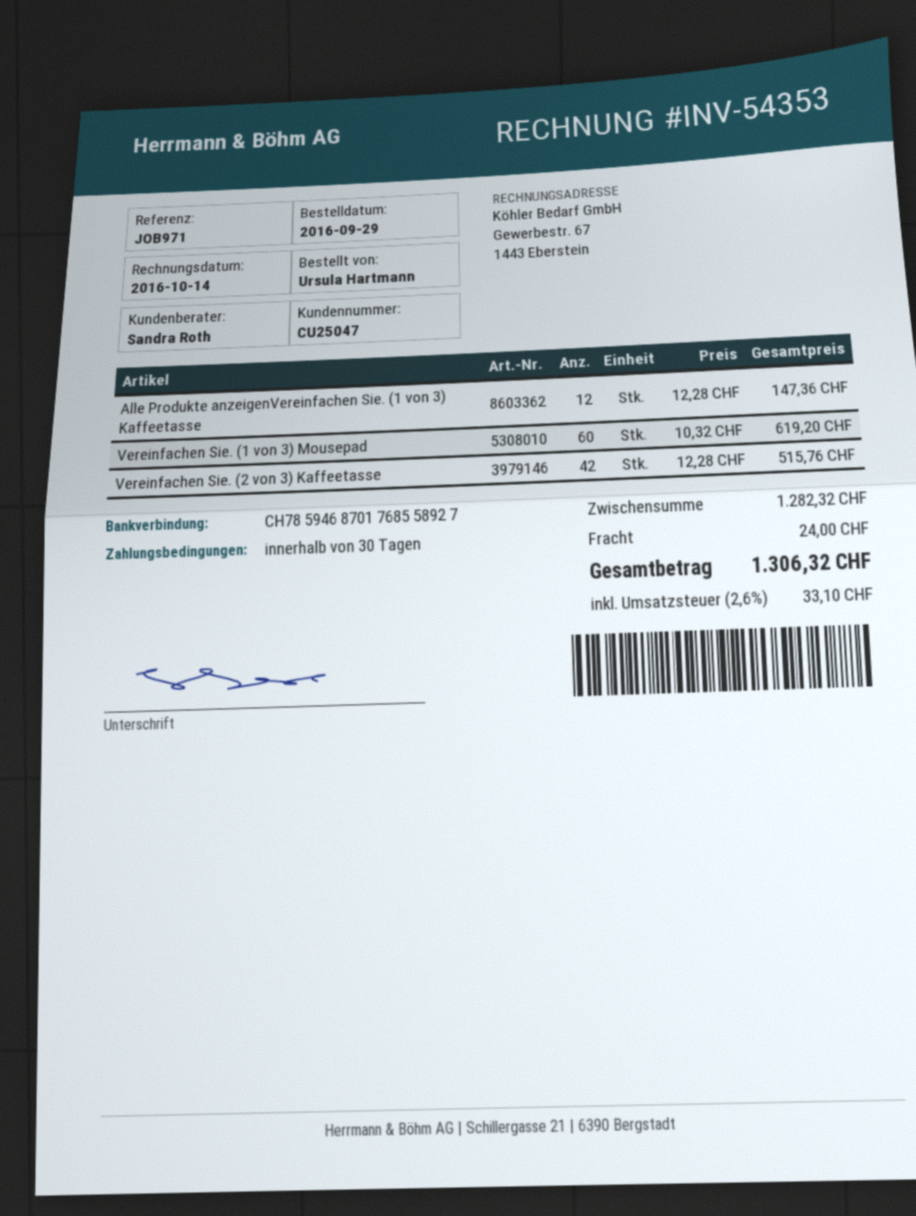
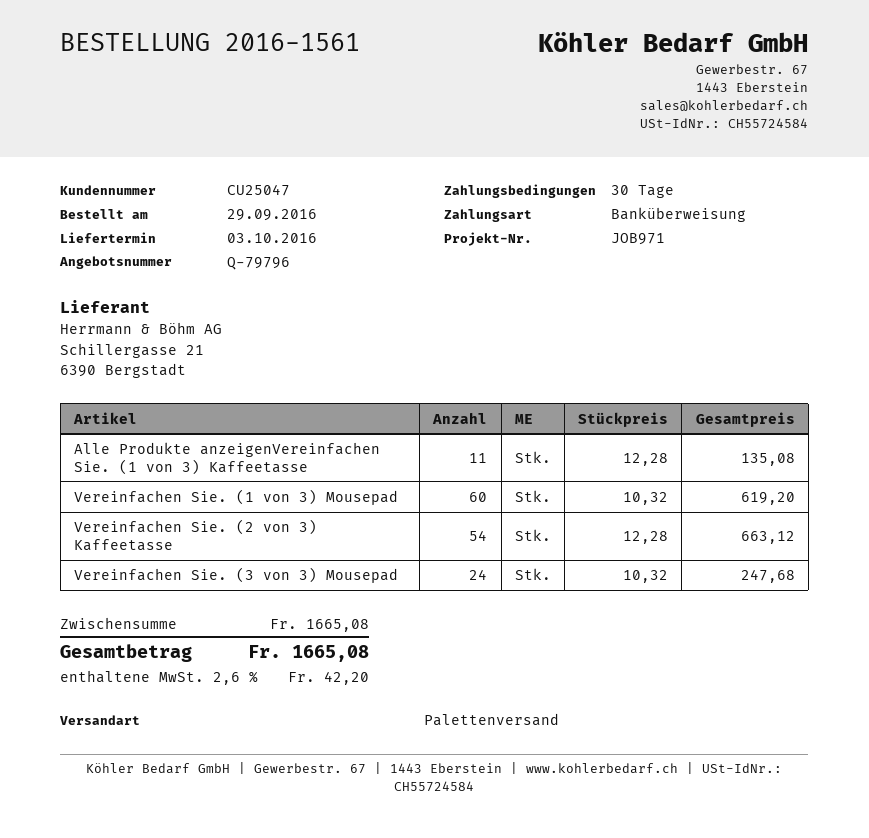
Alle Produkte anzeigenVereinfachen Sie. (1 von 3) Kaffeetasse: 12 x 12.28 = 147.36 -> 11 x 12.28 = 135.08
Vereinfachen Sie. (2 von 3) Kaffeetasse: 42 x 12.28 = 515.76 -> 54 x 12.28 = 663.12
Vereinfachen Sie. (3 von 3) Mousepad: none -> 24 x 10.32 = 247.68
subtotal: 1282.32 -> 1665.08
shipping: 24.00 -> none
tax: 2.6% = 33.10 -> 2.6% = 42.20
total: 1306.32 -> 1665.08

